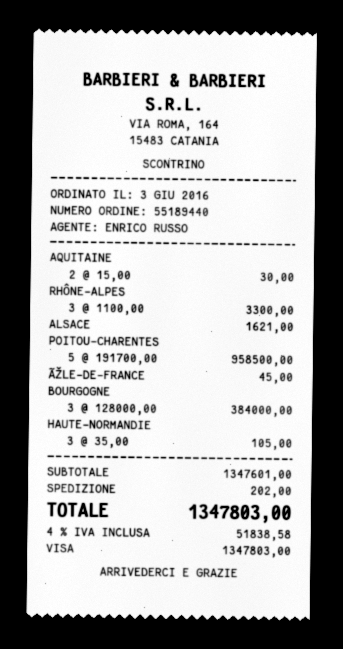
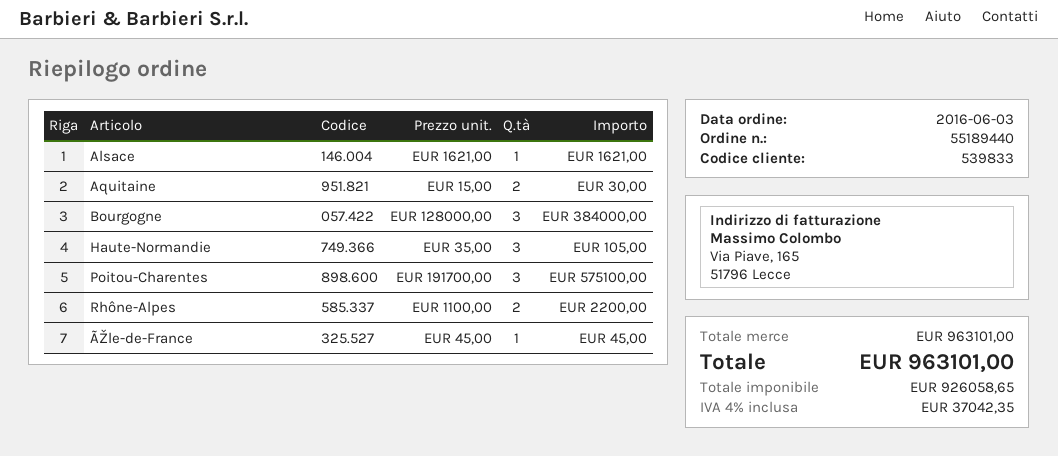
RHÔNE-ALPES: 3 x 1100.00 = 3300.00 -> 2 x 1100.00 = 2200.00
POITOU-CHARENTES: 5 x 191700.00 = 958500.00 -> 3 x 191700.00 = 575100.00
subtotal: 1347601.00 -> 963101.00
shipping: 202.00 -> none
tax: 4% = 51838.58 -> 4% = 37042.35
total: 1347803.00 -> 963101.00

